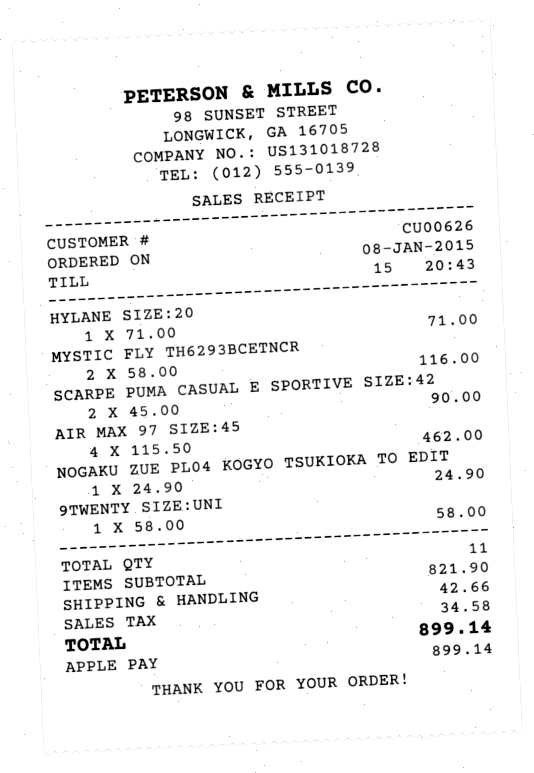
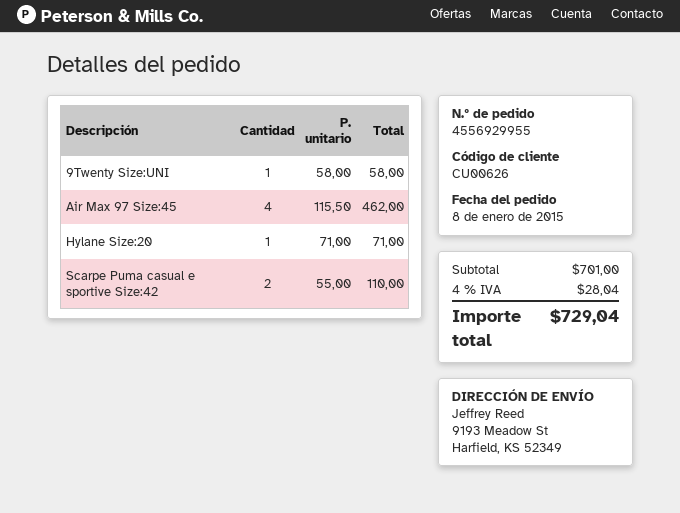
MYSTIC FLY TH6293BCETNCR: 2 x 58.00 = 116.00 -> none
SCARPE PUMA CASUAL E SPORTIVE SIZE:42: 2 x 45.00 = 90.00 -> 2 x 55.00 = 110.00
NOGAKU ZUE PL04 KOGYO TSUKIOKA TO EDIT: 1 x 24.90 = 24.90 -> none
subtotal: 821.90 -> 701.00
shipping: 42.66 -> none
tax: 34.58 -> 28.04
total: 899.14 -> 729.04

